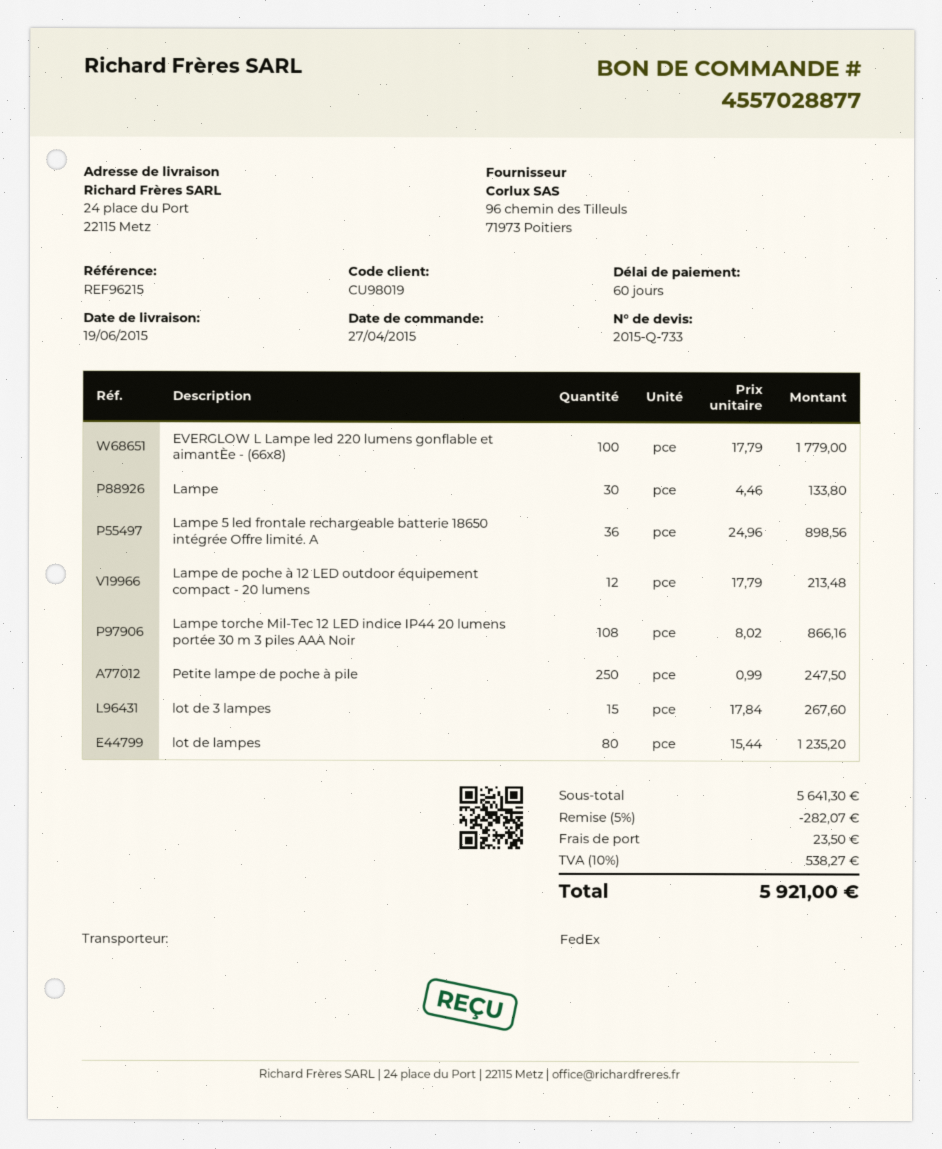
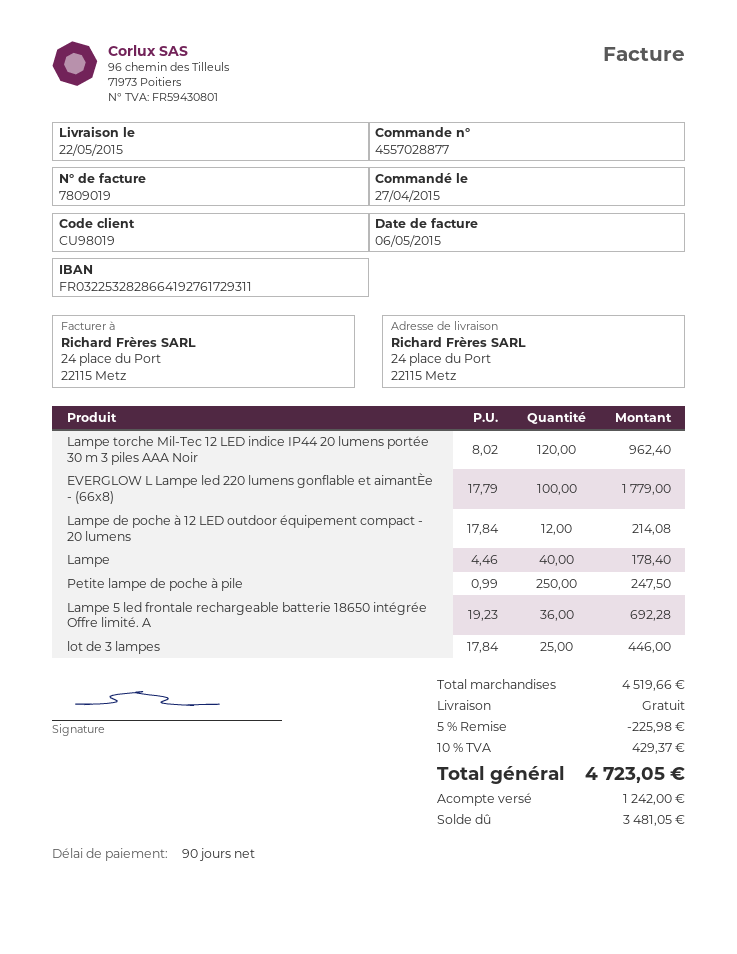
delivery date: 2015-06-19 -> 2015-05-22
payment terms: 60 days -> 90 days
Lampe: 30 x 4.46 = 133.80 -> 40 x 4.46 = 178.40
Lampe 5 led frontale rechargeable batterie 18650 intégrée Offre limité. A: 36 x 24.96 = 898.56 -> 36 x 19.23 = 692.28
Lampe de poche à 12 LED outdoor équipement compact - 20 lumens: 12 x 17.79 = 213.48 -> 12 x 17.84 = 214.08
Lampe torche Mil-Tec 12 LED indice IP44 20 lumens portée 30 m 3 piles AAA Noir: 108 x 8.02 = 866.16 -> 120 x 8.02 = 962.40
lot de 3 lampes: 15 x 17.84 = 267.60 -> 25 x 17.84 = 446.00
lot de lampes: 80 x 15.44 = 1235.20 -> none
subtotal: 5641.30 -> 4519.66
discount: 5% = 282.07 -> 5% = 225.98
shipping: 23.50 -> 0.00
tax: 10% = 538.27 -> 10% = 429.37
total: 5921.00 -> 4723.05

